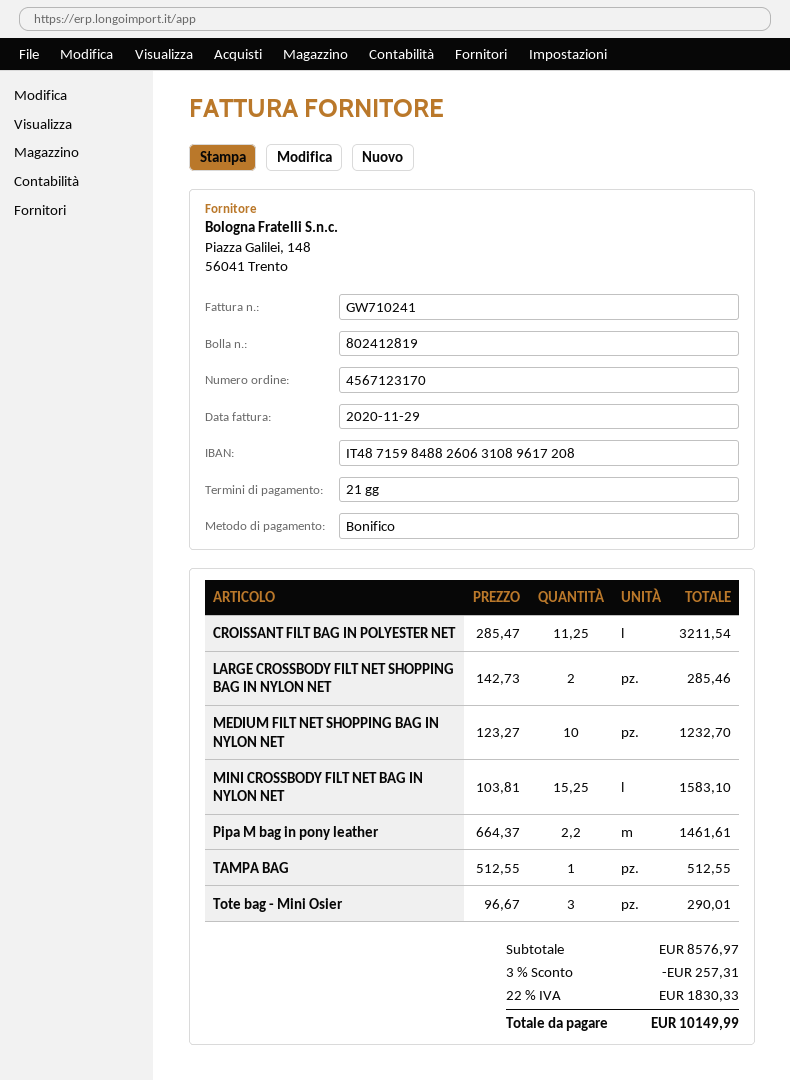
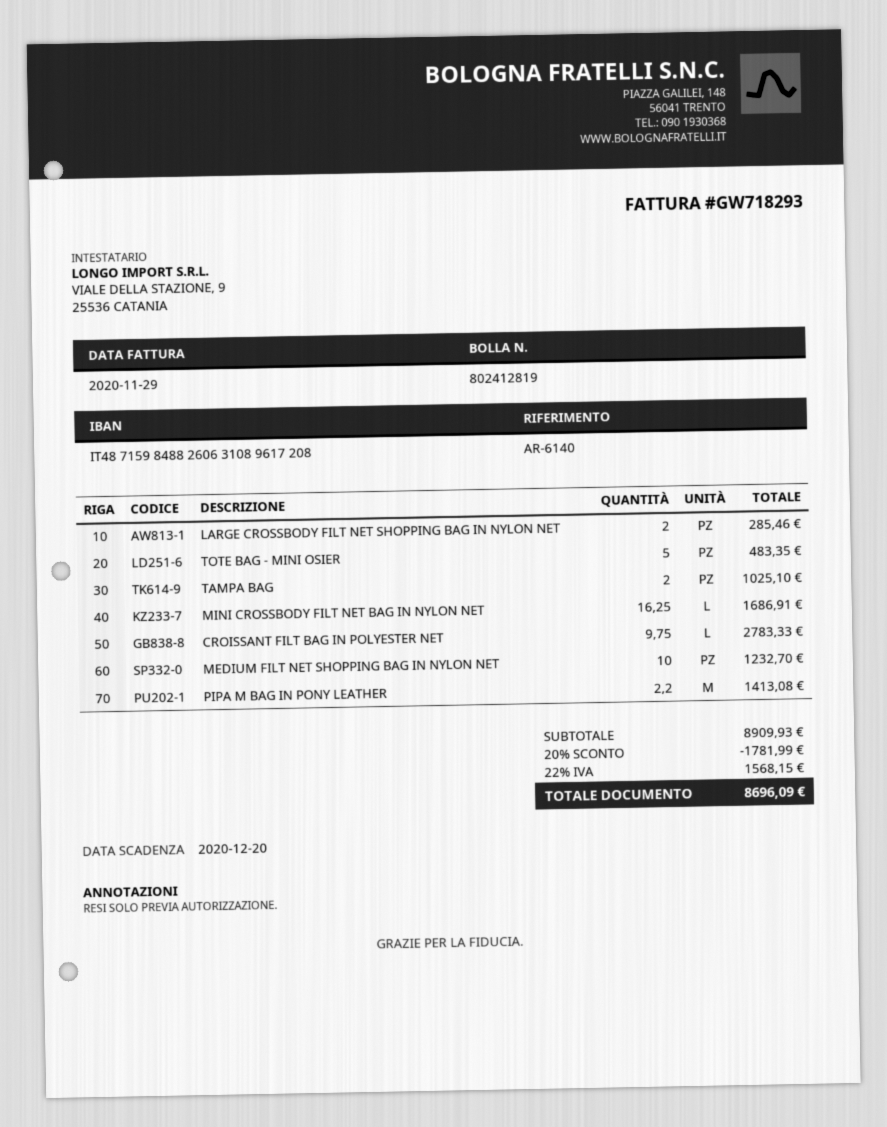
invoice number: GW710241 -> GW718293
CROISSANT FILT BAG IN POLYESTER NET: 11.25 for 3211.54 -> 9.75 for 2783.33
MINI CROSSBODY FILT NET BAG IN NYLON NET: 15.25 for 1583.10 -> 16.25 for 1686.91
Pipa M bag in pony leather: 2.2 for 1461.61 -> 2.2 for 1413.08
TAMPA BAG: 1 for 512.55 -> 2 for 1025.10
Tote bag - Mini Osier: 3 for 290.01 -> 5 for 483.35
subtotal: 8576.97 -> 8909.93
discount: 3% = 257.31 -> 20% = 1781.99
tax: 22% = 1830.33 -> 22% = 1568.15
total: 10149.99 -> 8696.09

